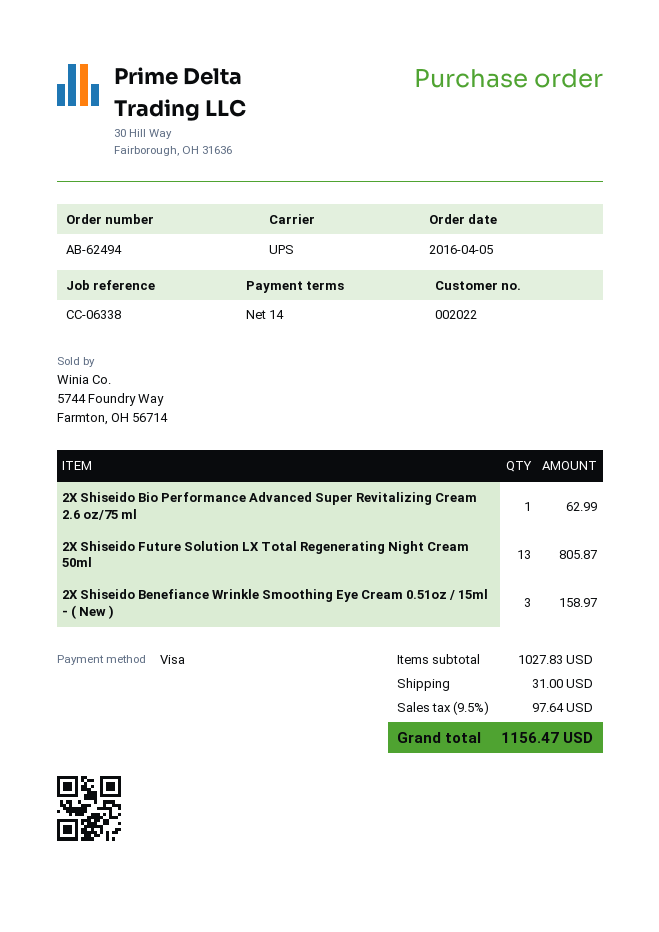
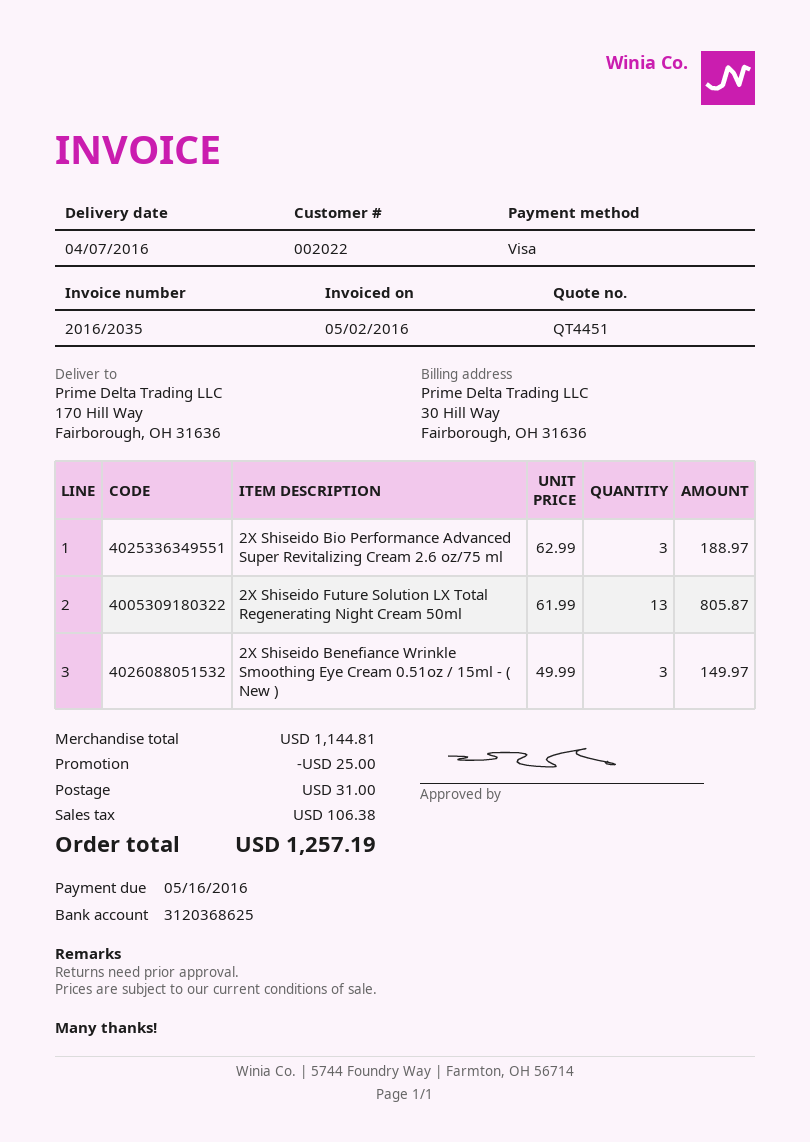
2X Shiseido Bio Performance Advanced Super Revitalizing Cream 2.6 oz/75 ml: 1 for 62.99 -> 3 for 188.97
2X Shiseido Benefiance Wrinkle Smoothing Eye Cream 0.51oz / 15ml - ( New ): 3 for 158.97 -> 3 for 149.97
subtotal: 1027.83 -> 1144.81
discount: none -> 25.00
tax: 97.64 -> 106.38
total: 1156.47 -> 1257.19

